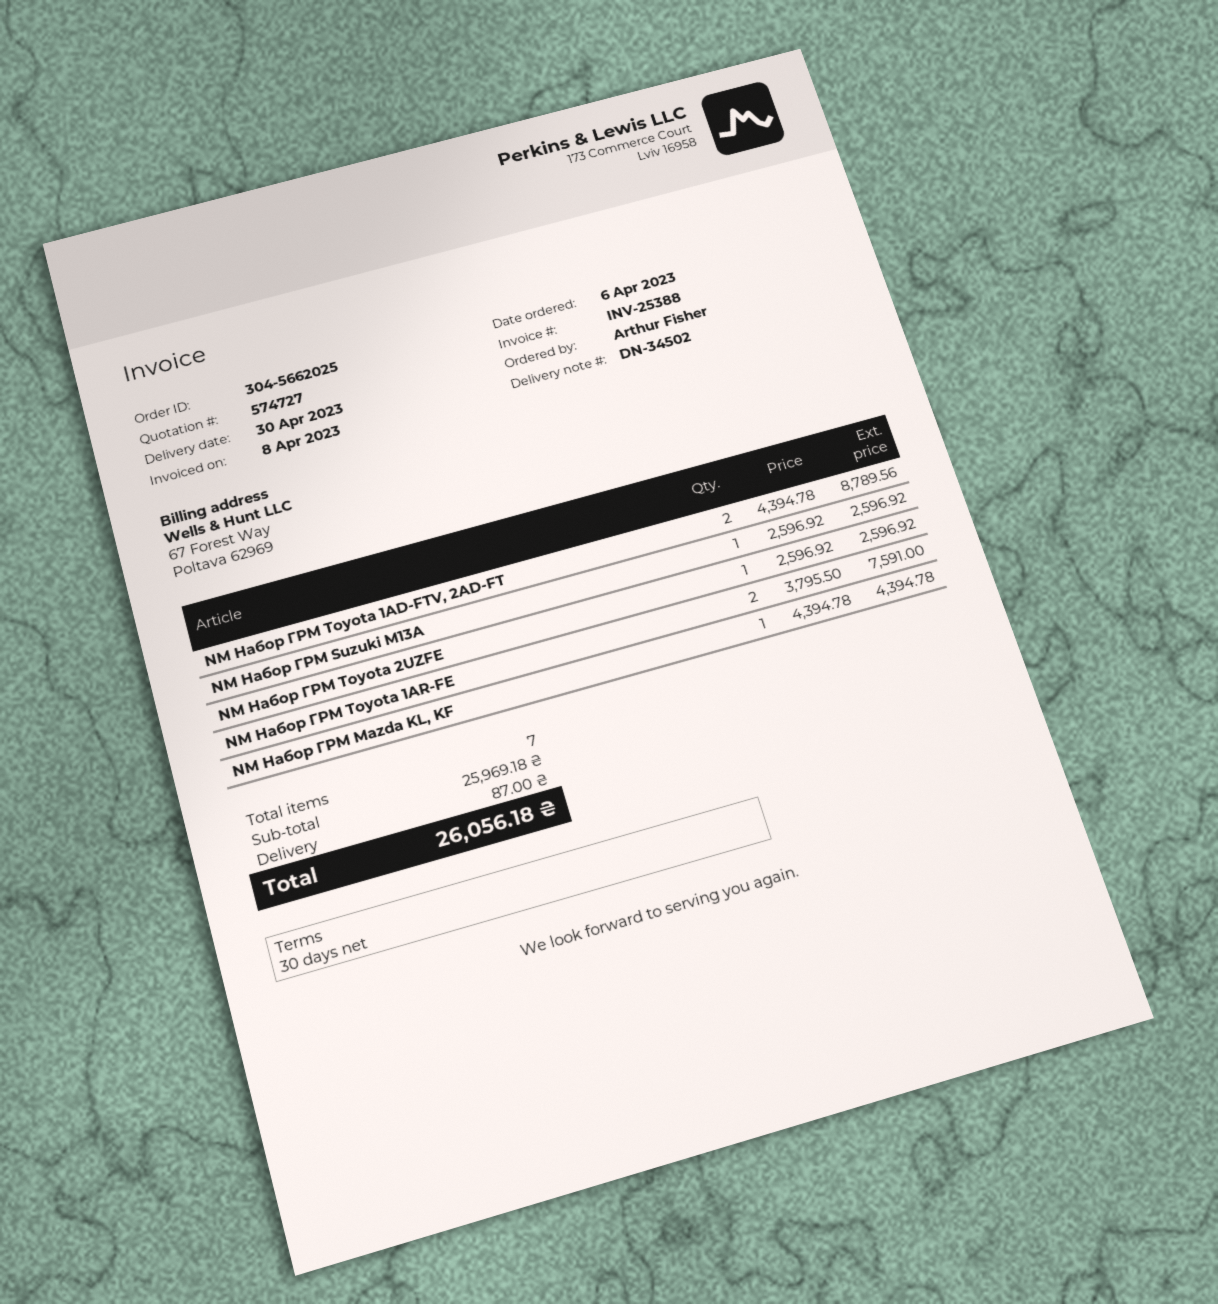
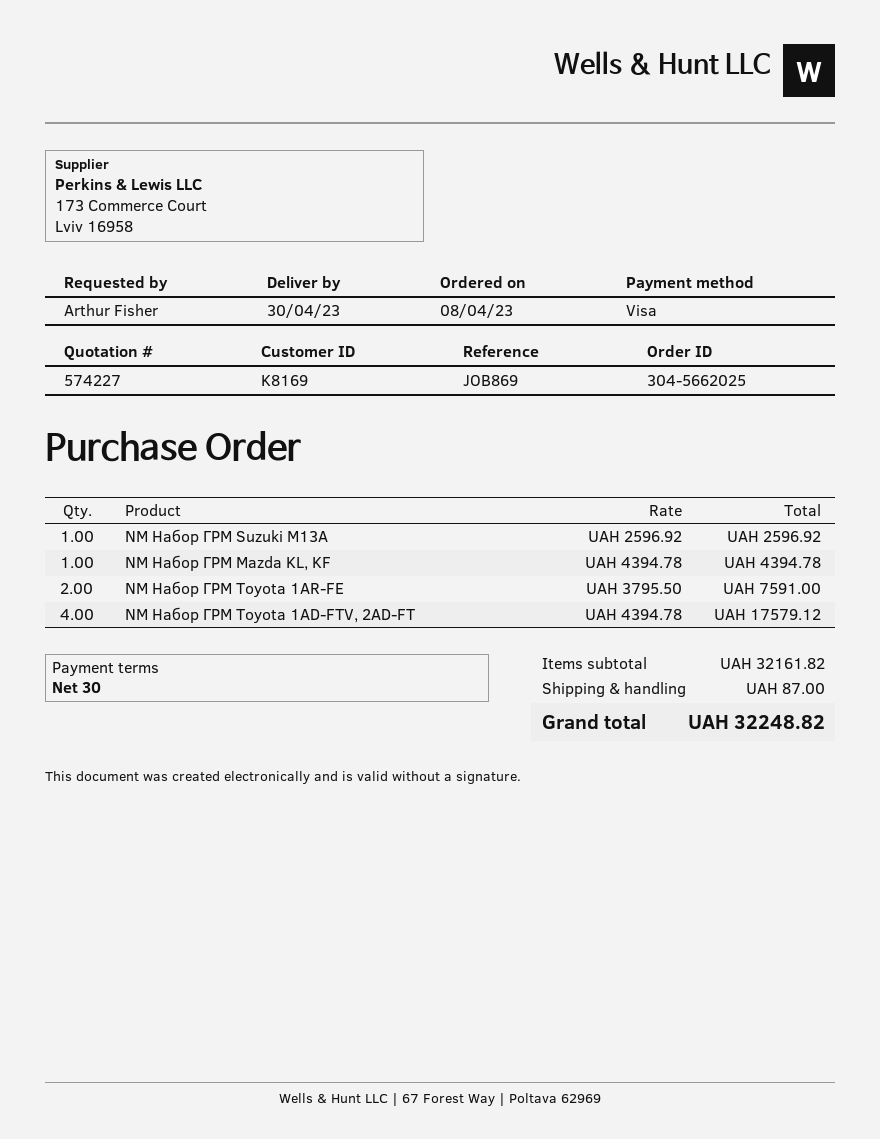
quote number: 574727 -> 574227
order date: 2023-04-06 -> 2023-04-08
NM Набор ГРМ Toyota 1AD-FTV, 2AD-FT: 2 x 4394.78 = 8789.56 -> 4 x 4394.78 = 17579.12
NM Набор ГРМ Toyota 2UZFE: 1 x 2596.92 = 2596.92 -> none
subtotal: 25969.18 -> 32161.82
total: 26056.18 -> 32248.82

